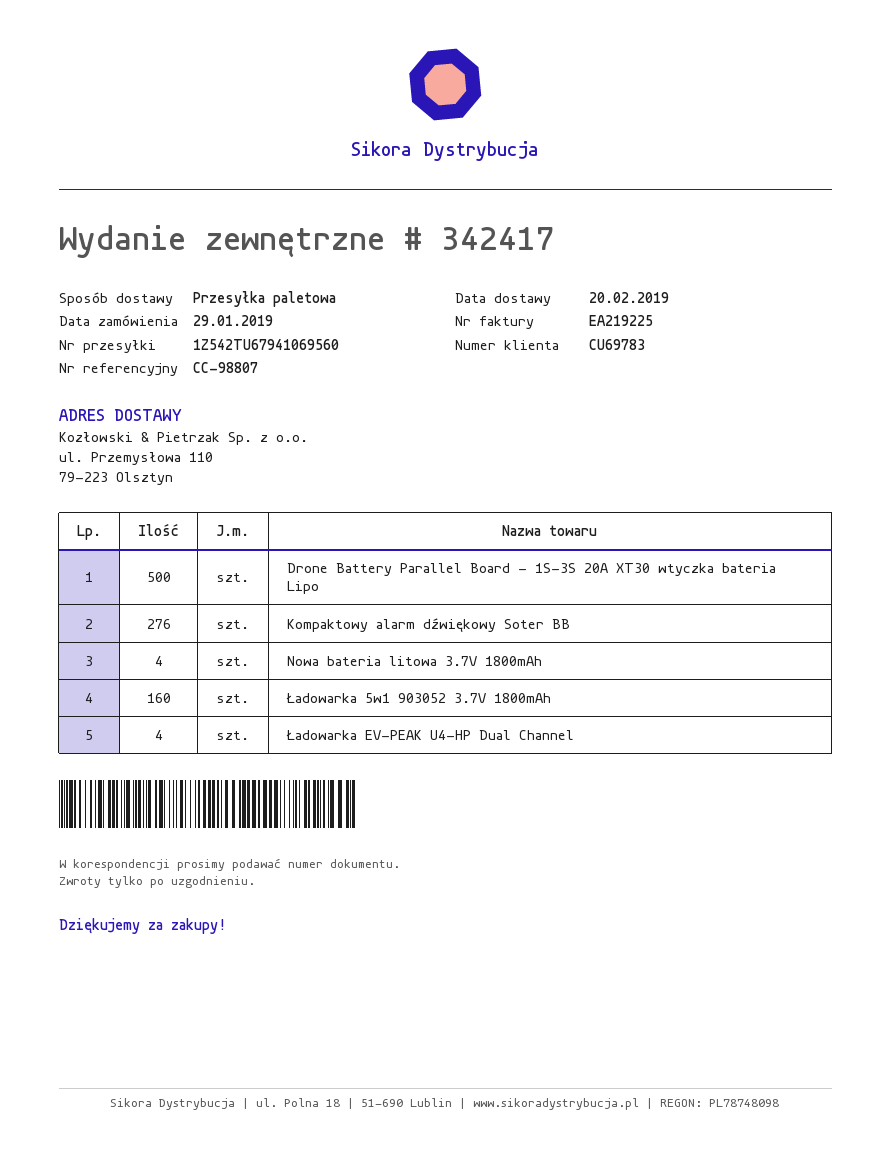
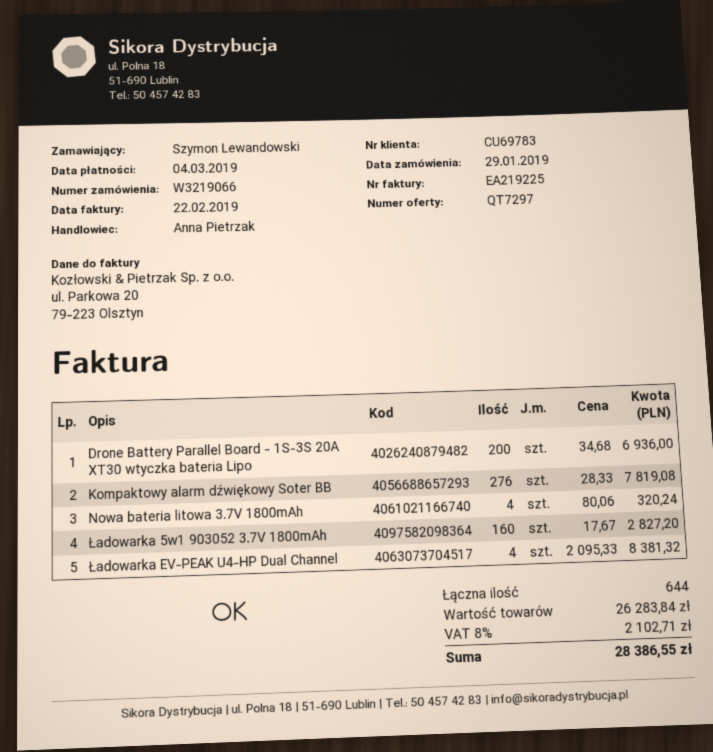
Drone Battery Parallel Board - 1S-3S 20A XT30 wtyczka bateria Lipo: 500 -> 200

